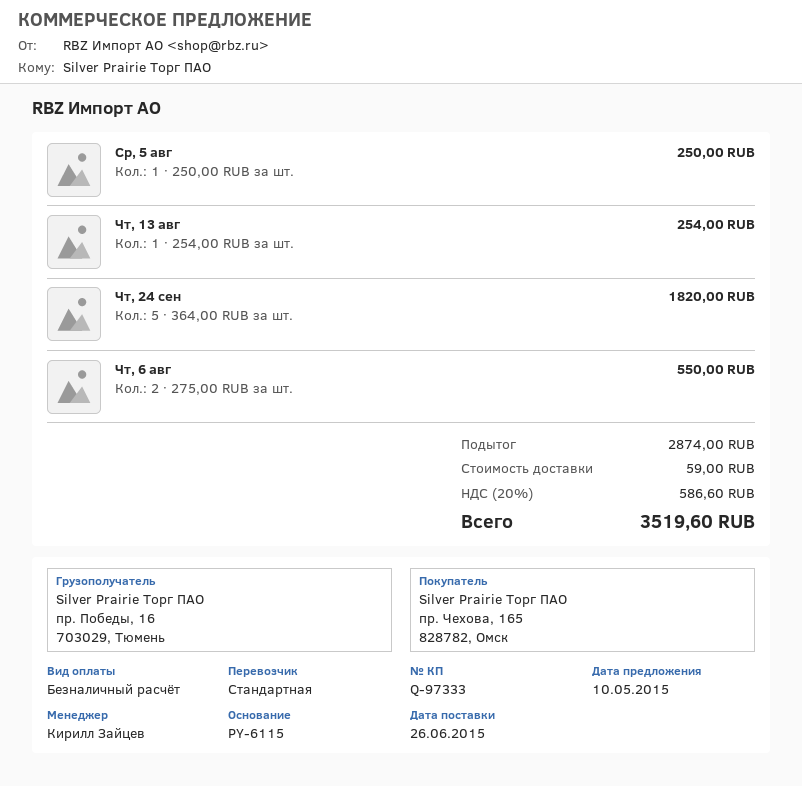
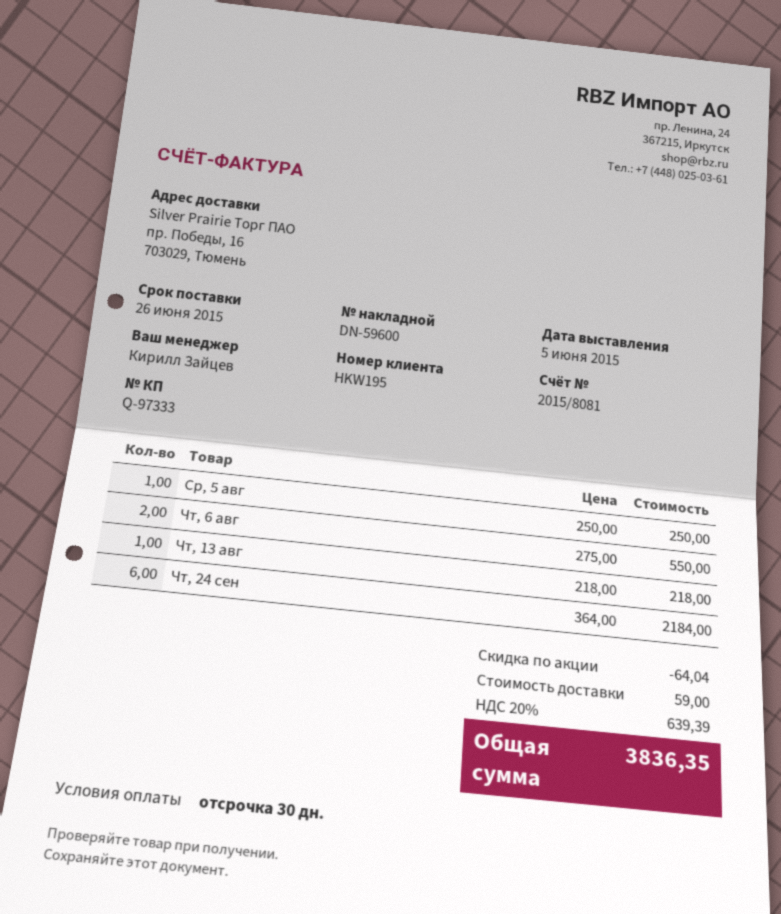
Чт, 13 авг: 1 x 254.00 = 254.00 -> 1 x 218.00 = 218.00
Чт, 24 сен: 5 x 364.00 = 1820.00 -> 6 x 364.00 = 2184.00
discount: none -> 64.04
tax: 20% = 586.60 -> 20% = 639.39
total: 3519.60 -> 3836.35

